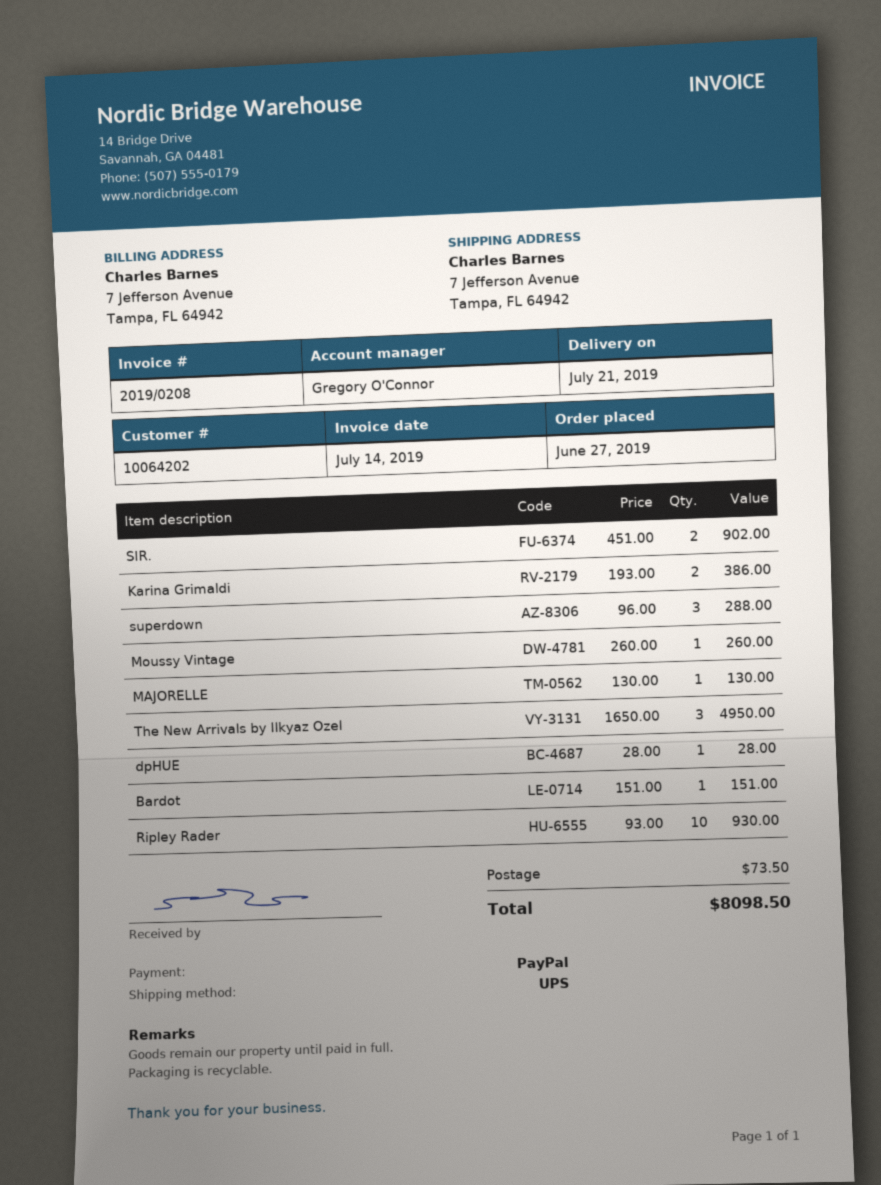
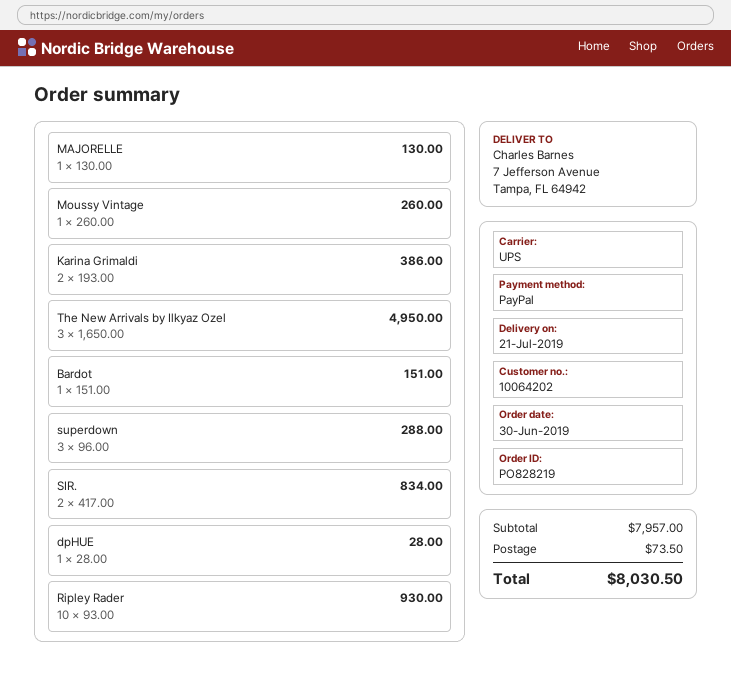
order date: 2019-06-27 -> 2019-06-30
SIR.: 2 x 451.00 = 902.00 -> 2 x 417.00 = 834.00
total: 8098.50 -> 8030.50

